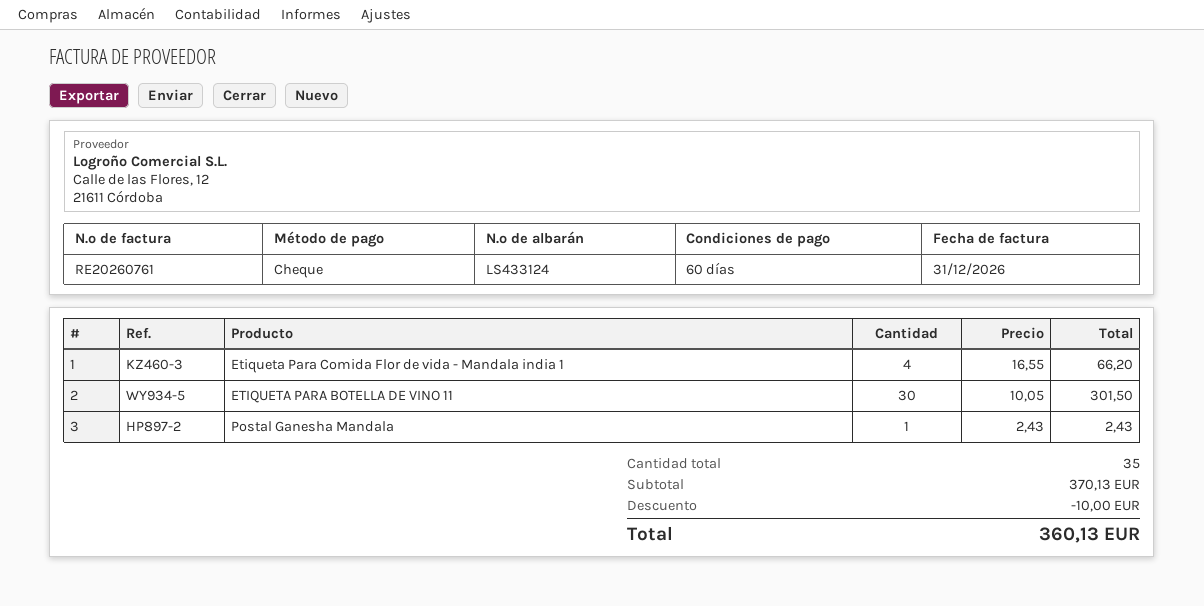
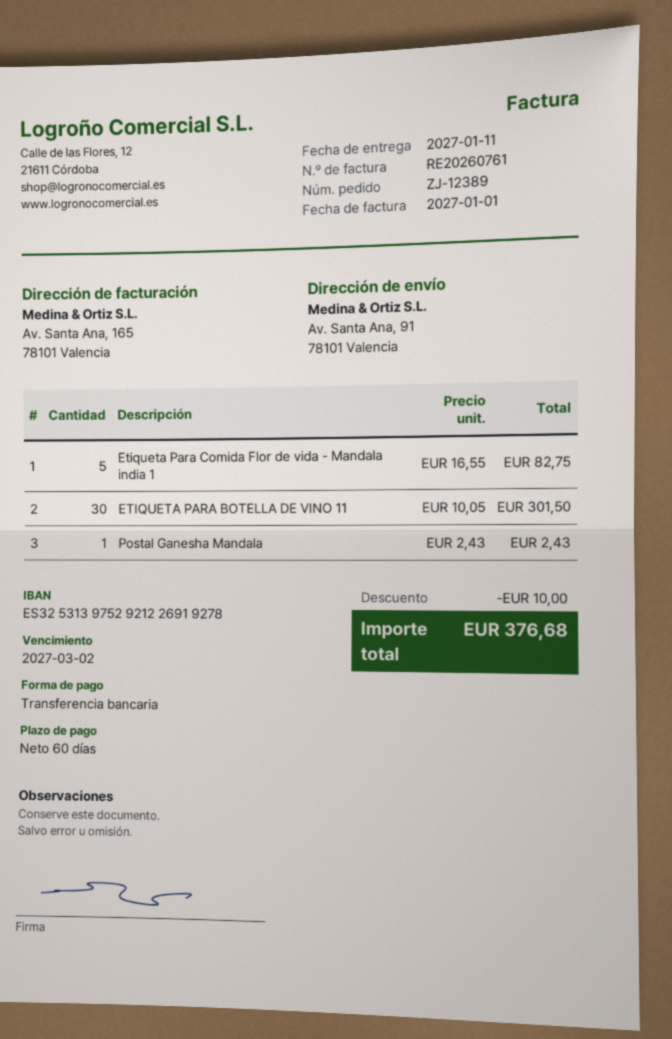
invoice date: 2026-12-31 -> 2027-01-01
payment method: cheque -> bank transfer
Etiqueta Para Comida Flor de vida - Mandala india 1: 4 x 16.55 = 66.20 -> 5 x 16.55 = 82.75
total: 360.13 -> 376.68

